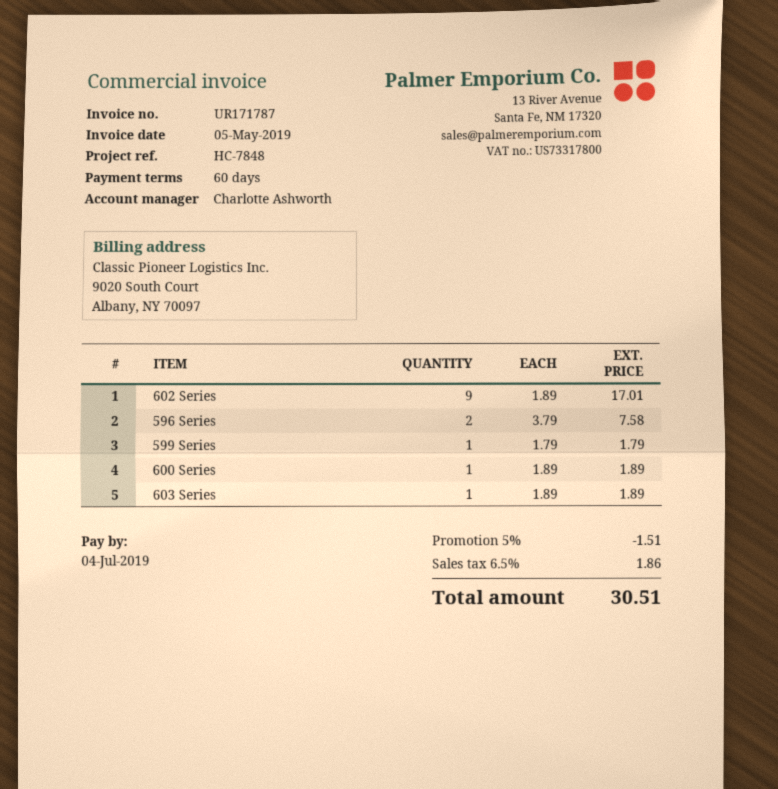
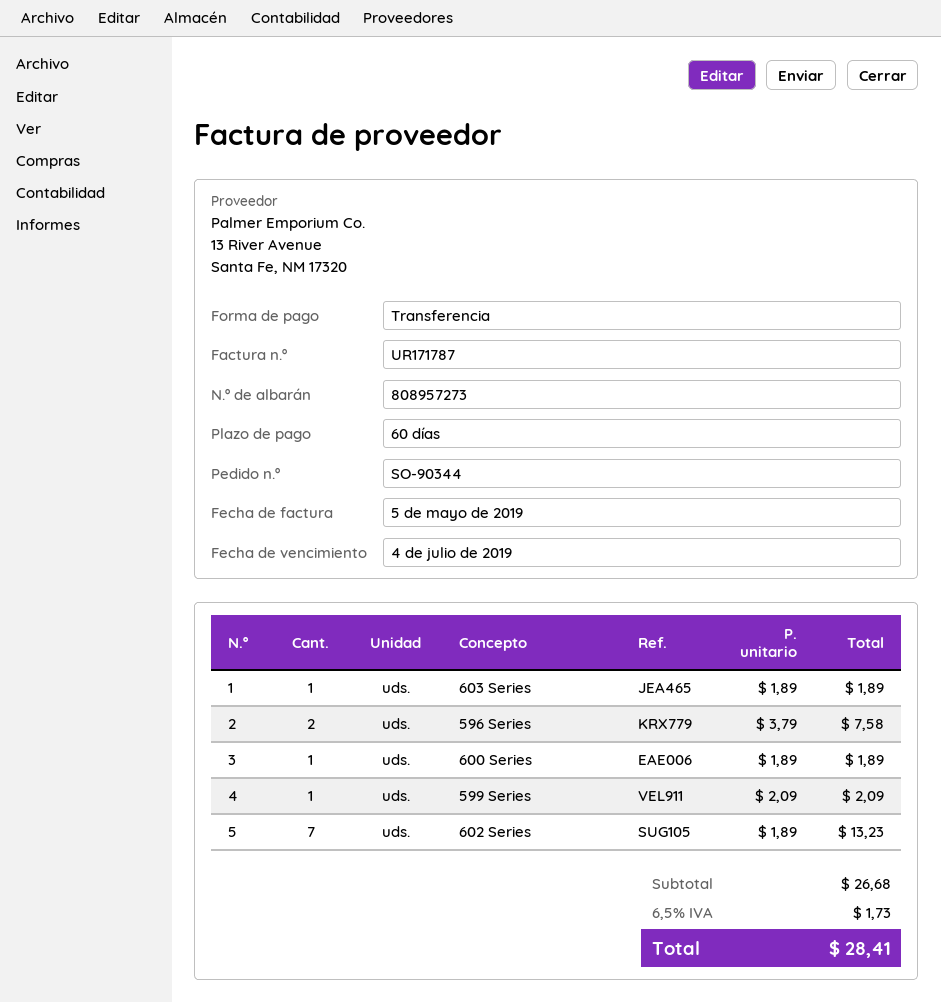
602 Series: 9 x 1.89 = 17.01 -> 7 x 1.89 = 13.23
599 Series: 1 x 1.79 = 1.79 -> 1 x 2.09 = 2.09
discount: 5% = 1.51 -> none
tax: 6.5% = 1.86 -> 6.5% = 1.73
total: 30.51 -> 28.41

